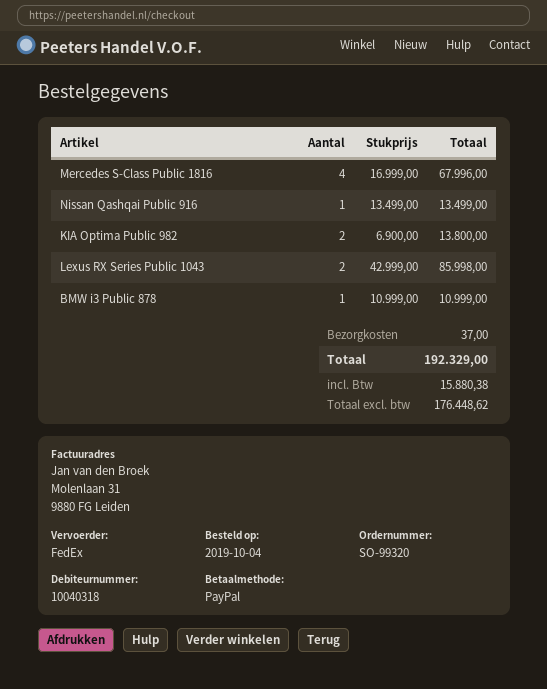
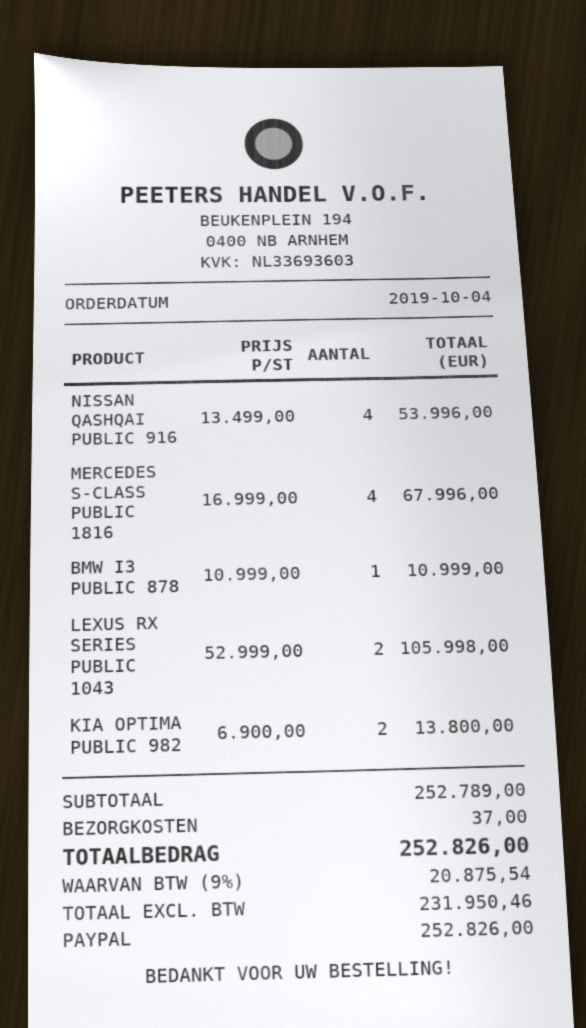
Nissan Qashqai Public 916: 1 x 13499.00 = 13499.00 -> 4 x 13499.00 = 53996.00
Lexus RX Series Public 1043: 2 x 42999.00 = 85998.00 -> 2 x 52999.00 = 105998.00
net: 176448.62 -> 231950.46
tax: 15880.38 -> 20875.54
total: 192329.00 -> 252826.00

